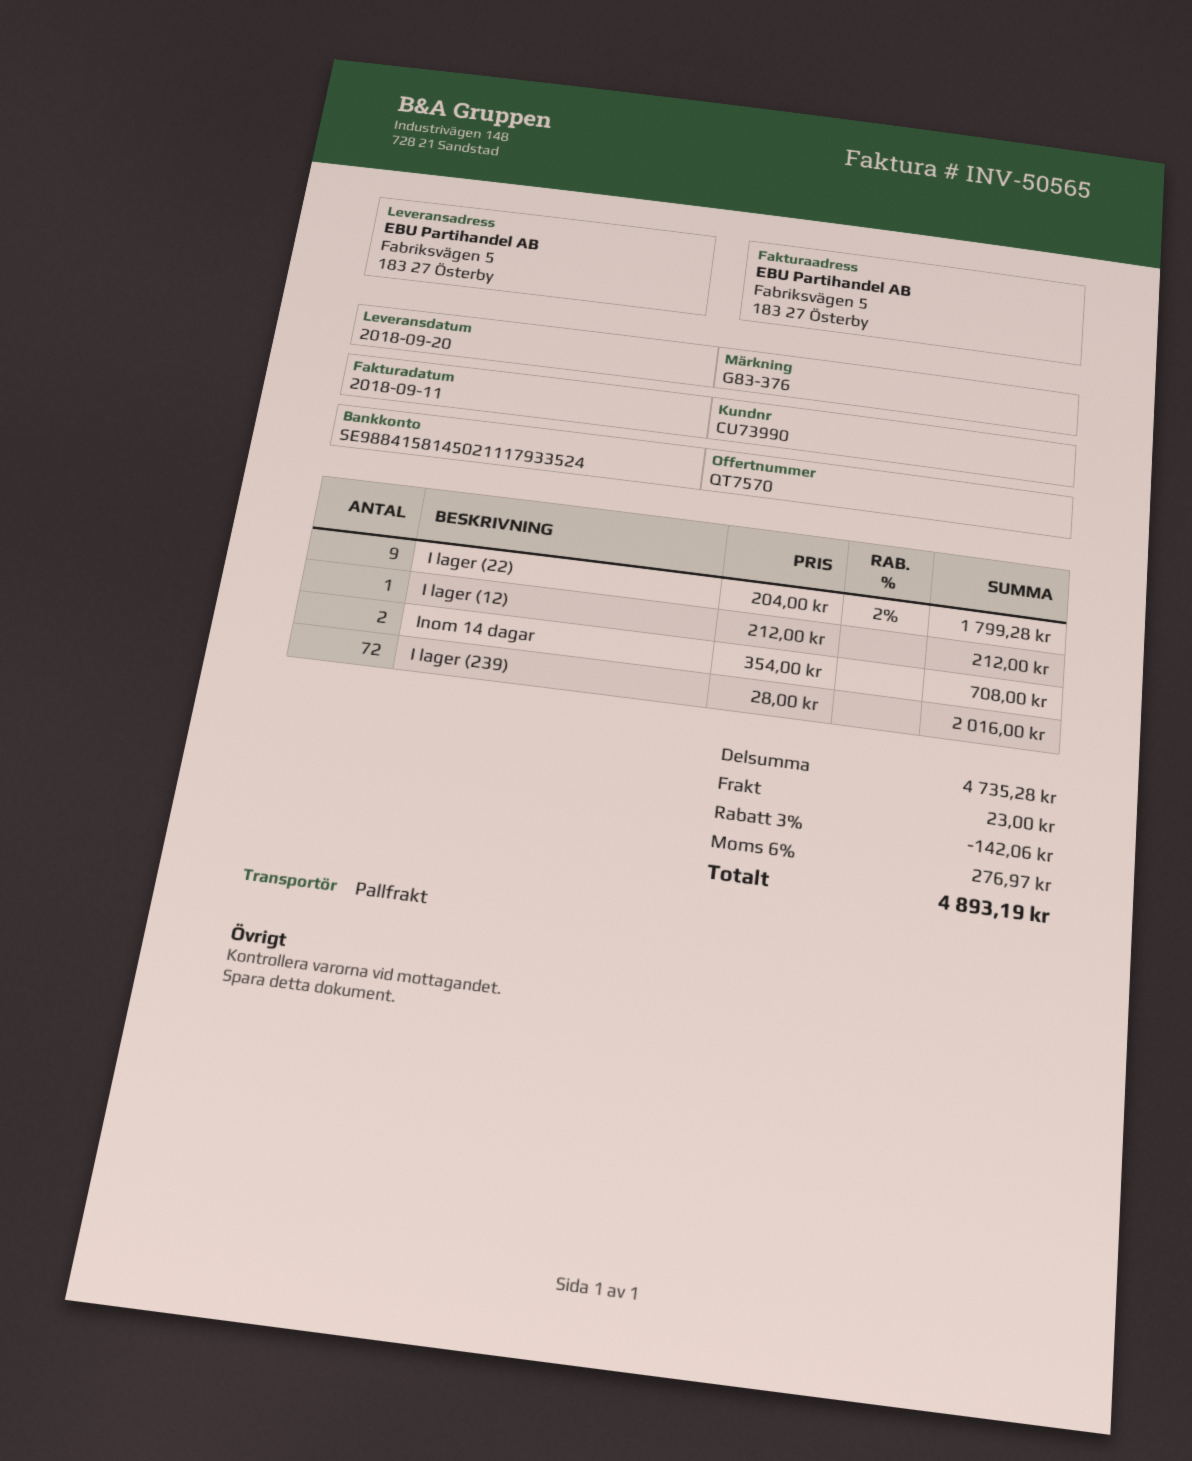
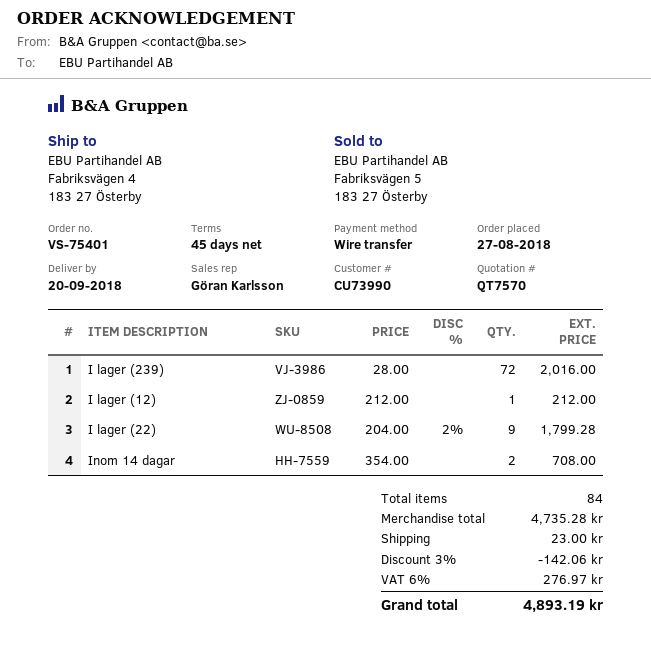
ship to: Fabriksvägen 5, 183 27 Österby -> Fabriksvägen 4, 183 27 Österby

